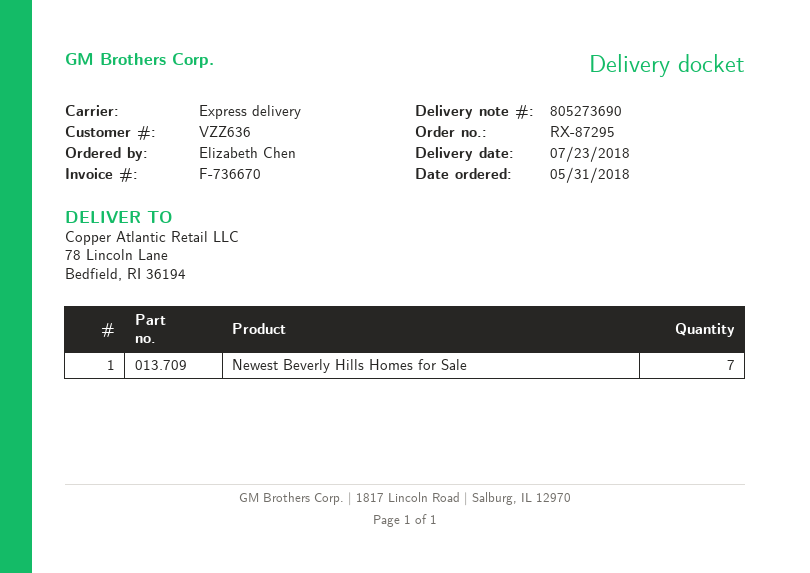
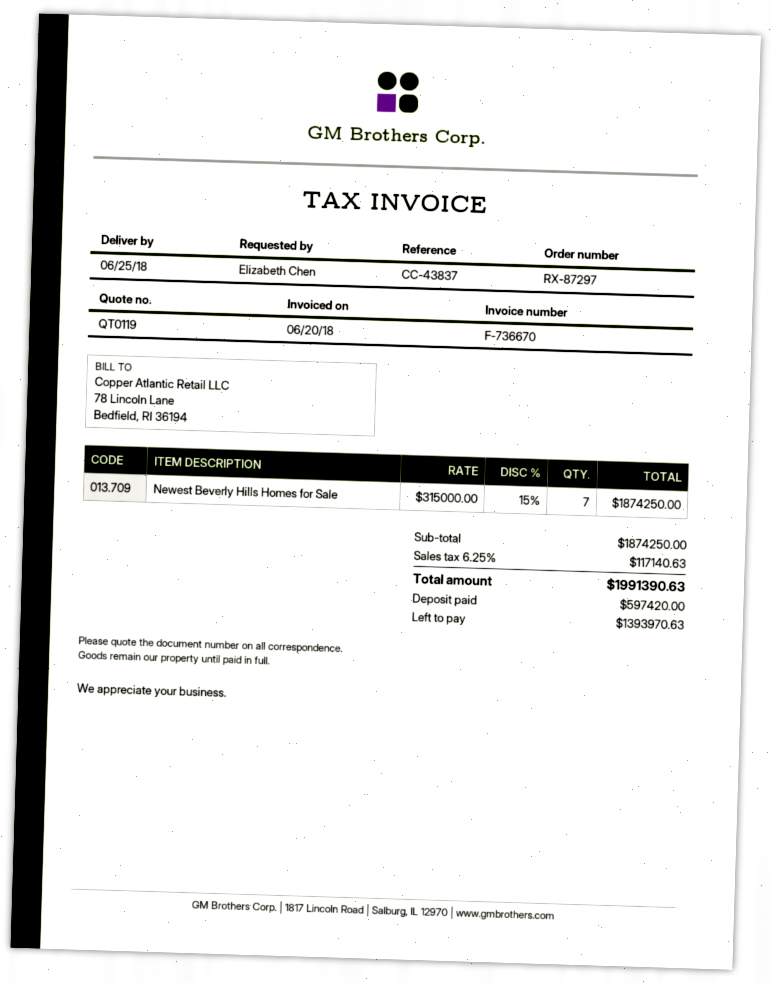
order number: RX-87295 -> RX-87297
delivery date: 2018-07-23 -> 2018-06-25

